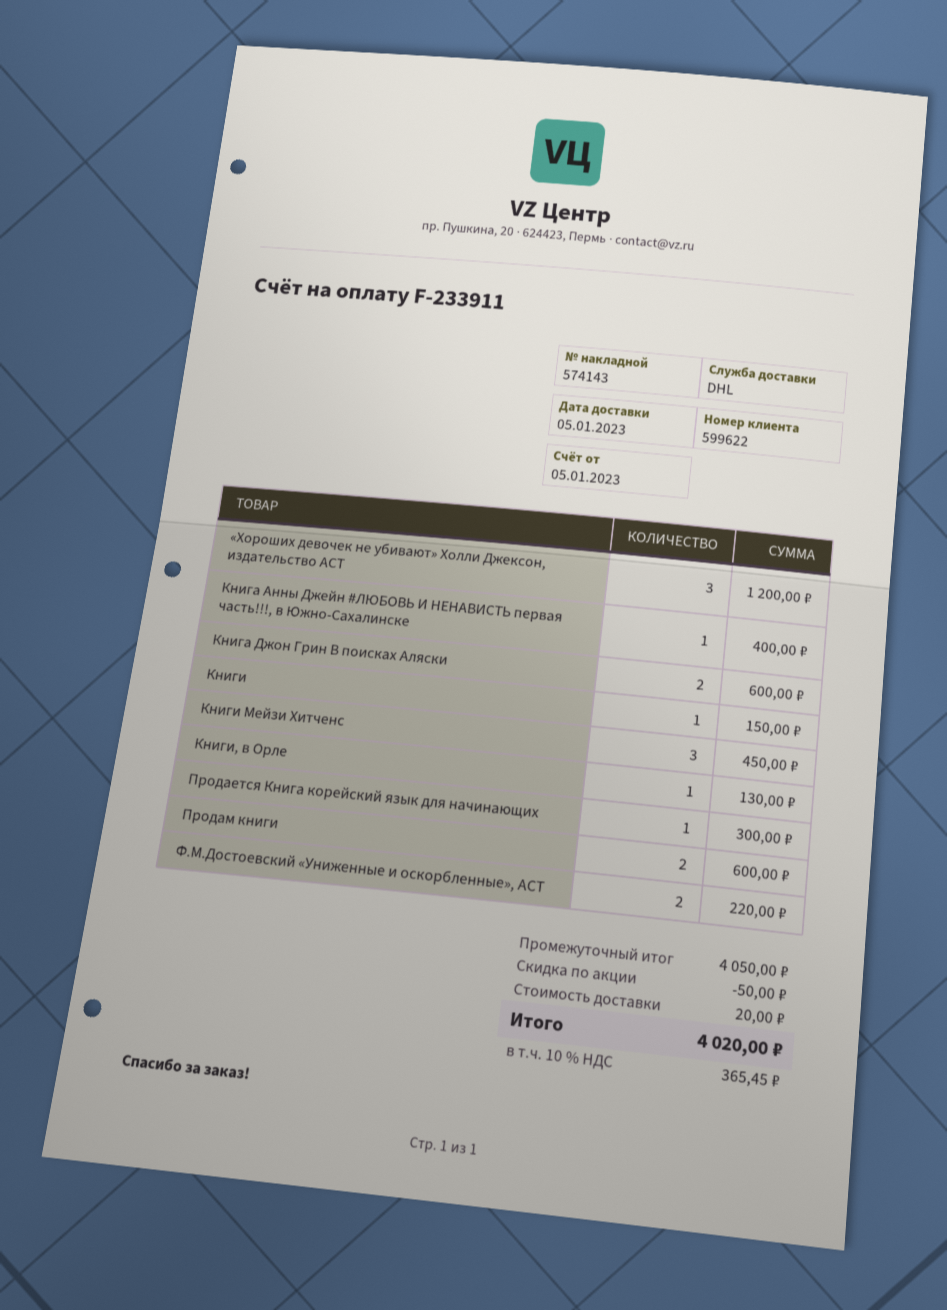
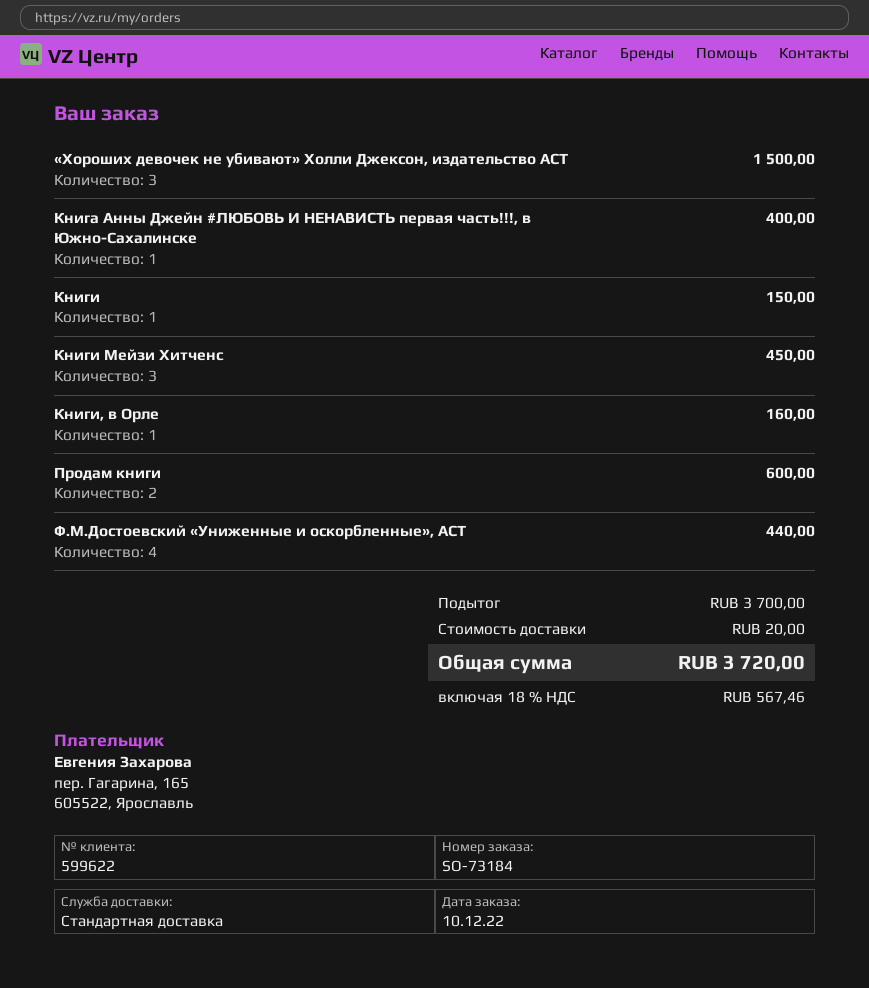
shipping method: DHL -> standard
«Хороших девочек не убивают» Холли Джексон, издательство АСТ: 3 for 1200.00 -> 3 for 1500.00
Книга Джон Грин В поисках Аляски: 2 for 600.00 -> none
Книги, в Орле: 1 for 130.00 -> 1 for 160.00
Продается Книга корейский язык для начинающих: 1 for 300.00 -> none
Ф.М.Достоевский «Униженные и оскорбленные», АСТ: 2 for 220.00 -> 4 for 440.00
subtotal: 4050.00 -> 3700.00
discount: 50.00 -> none
tax: 10% = 365.45 -> 18% = 567.46
total: 4020.00 -> 3720.00

